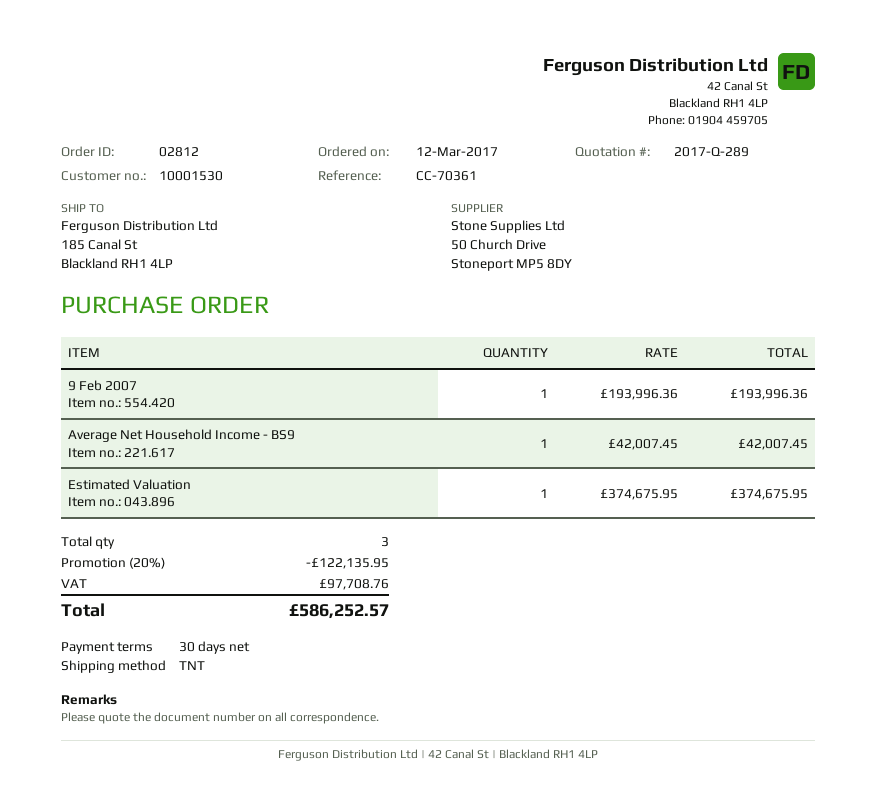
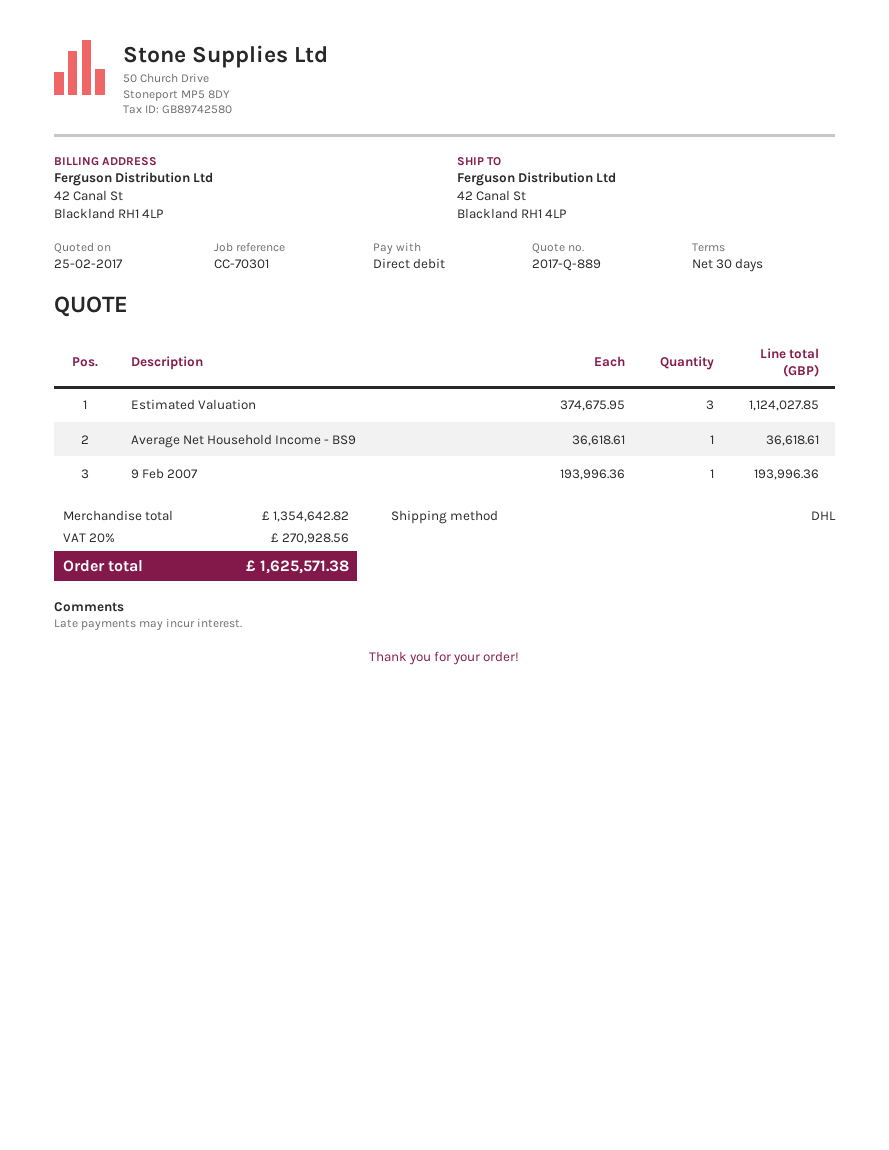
quote number: 2017-Q-289 -> 2017-Q-889
reference: CC-70361 -> CC-70301
shipping method: TNT -> DHL
ship to: 185 Canal St, Blackland RH1 4LP -> 42 Canal St, Blackland RH1 4LP
Average Net Household Income - BS9: 1 x 42007.45 = 42007.45 -> 1 x 36618.61 = 36618.61
Estimated Valuation: 1 x 374675.95 = 374675.95 -> 3 x 374675.95 = 1124027.85
discount: 20% = 122135.95 -> none
tax: 97708.76 -> 270928.56
total: 586252.57 -> 1625571.38

